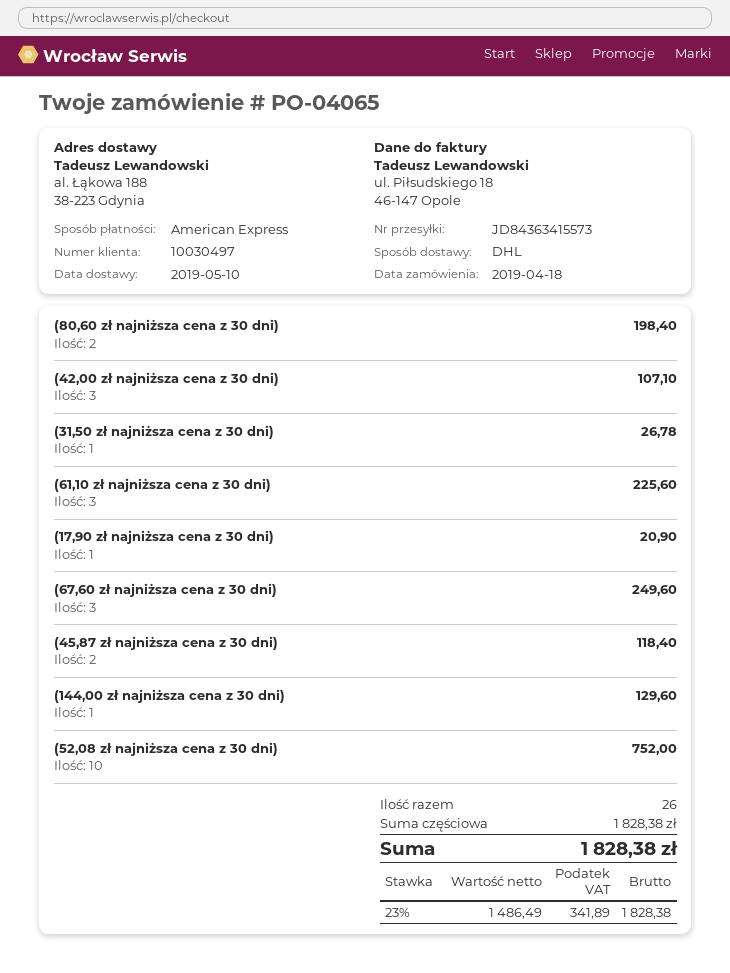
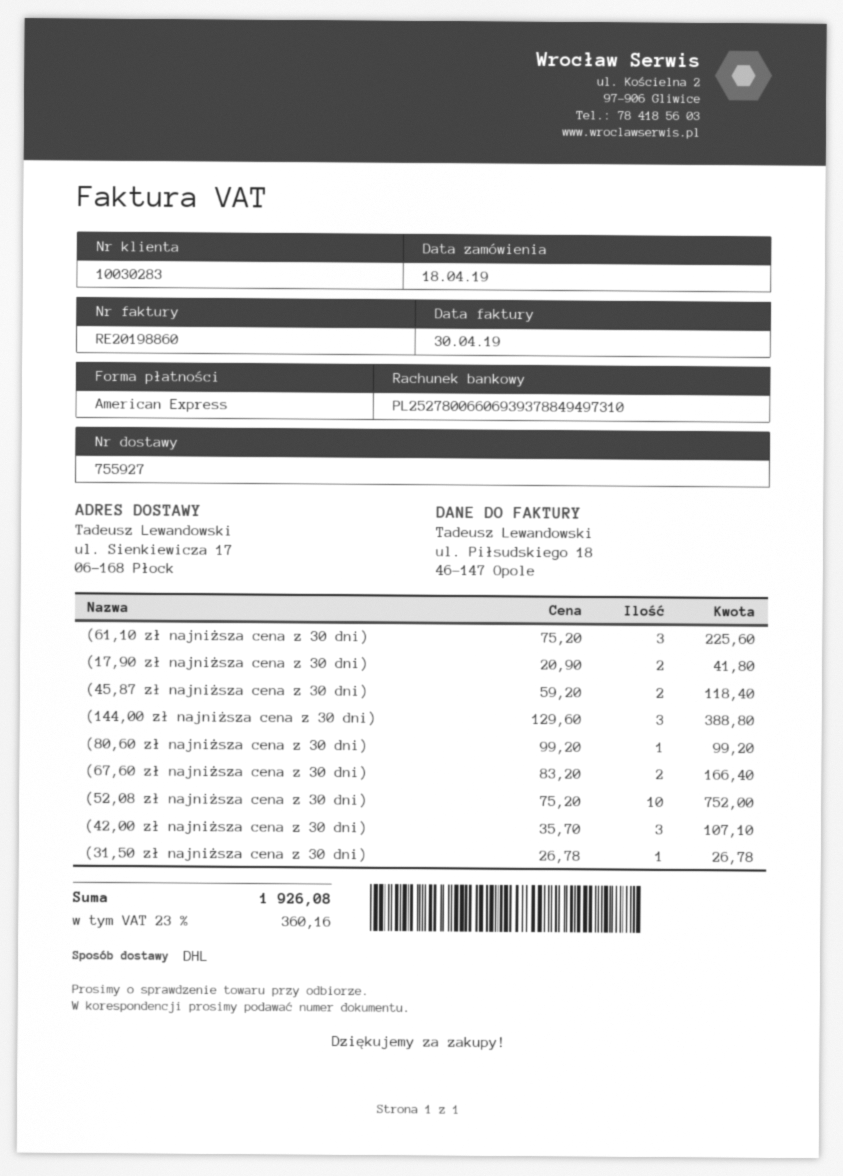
customer number: 10030497 -> 10030283
ship to: al. Łąkowa 188, 38-223 Gdynia -> ul. Sienkiewicza 17, 06-168 Płock
(80,60 zł najniższa cena z 30 dni): 2 for 198.40 -> 1 for 99.20
(17,90 zł najniższa cena z 30 dni): 1 for 20.90 -> 2 for 41.80
(67,60 zł najniższa cena z 30 dni): 3 for 249.60 -> 2 for 166.40
(144,00 zł najniższa cena z 30 dni): 1 for 129.60 -> 3 for 388.80
tax: 23% = 341.89 -> 23% = 360.16
total: 1828.38 -> 1926.08

